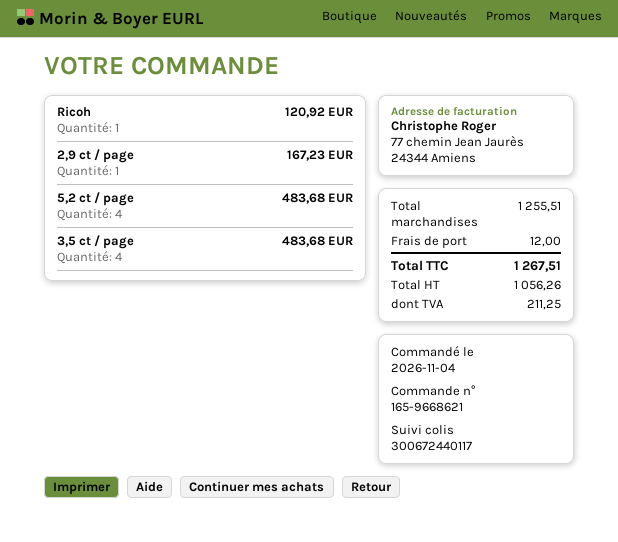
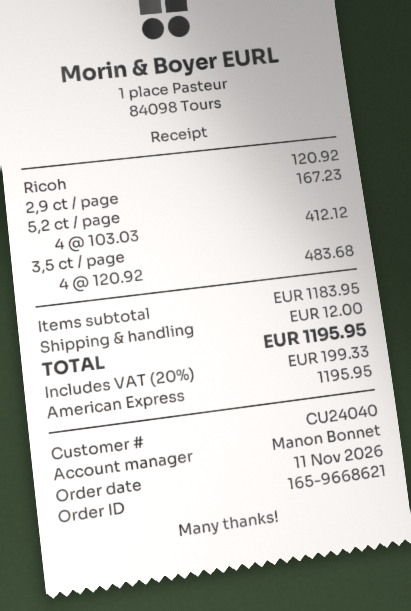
order date: 2026-11-04 -> 2026-11-11
5,2 ct / page: 4 for 483.68 -> 4 for 412.12
subtotal: 1255.51 -> 1183.95
tax: 211.25 -> 199.33
total: 1267.51 -> 1195.95

